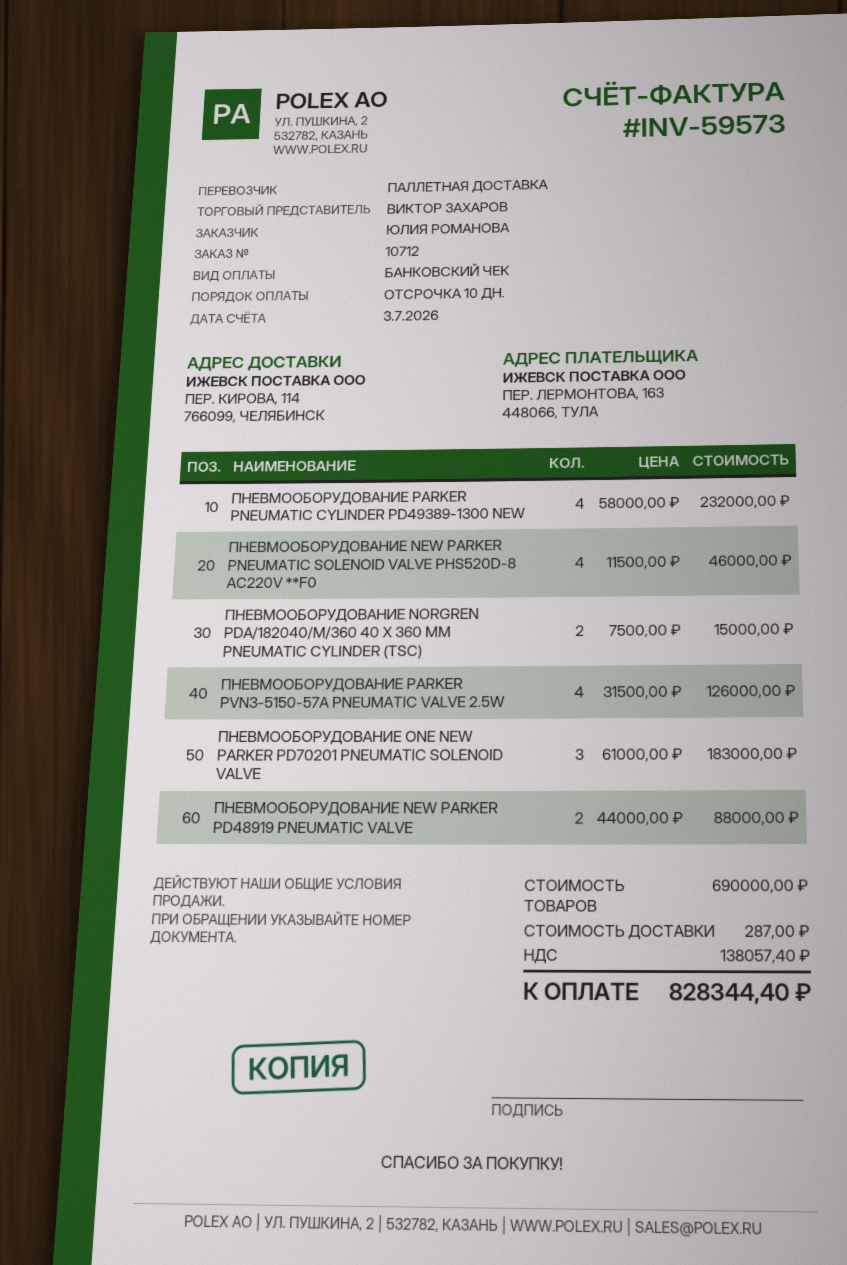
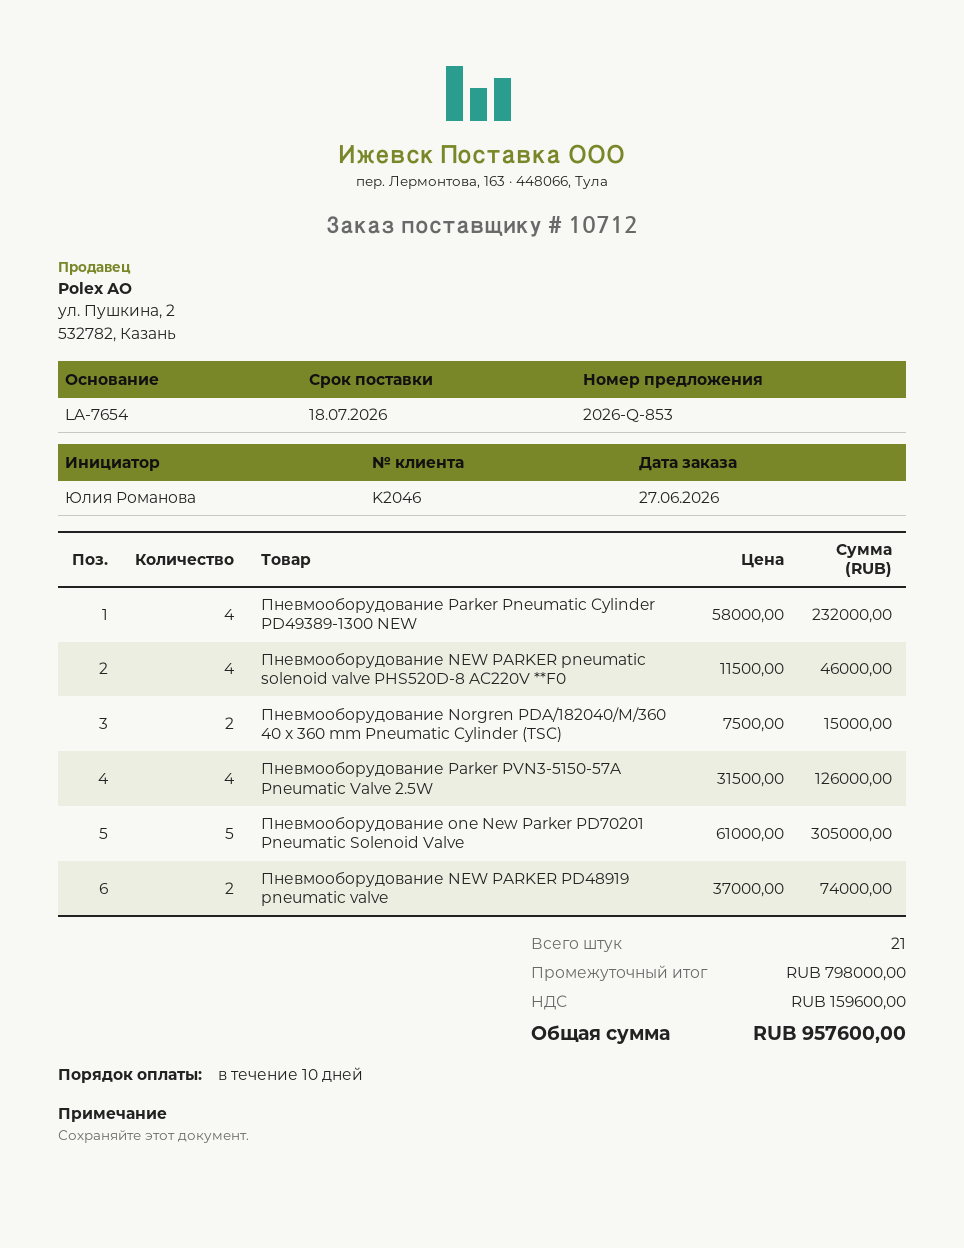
ПНЕВМООБОРУДОВАНИЕ ONE NEW PARKER PD70201 PNEUMATIC SOLENOID VALVE: 3 x 61000.00 = 183000.00 -> 5 x 61000.00 = 305000.00
ПНЕВМООБОРУДОВАНИЕ NEW PARKER PD48919 PNEUMATIC VALVE: 2 x 44000.00 = 88000.00 -> 2 x 37000.00 = 74000.00
subtotal: 690000.00 -> 798000.00
shipping: 287.00 -> none
tax: 138057.40 -> 159600.00
total: 828344.40 -> 957600.00

